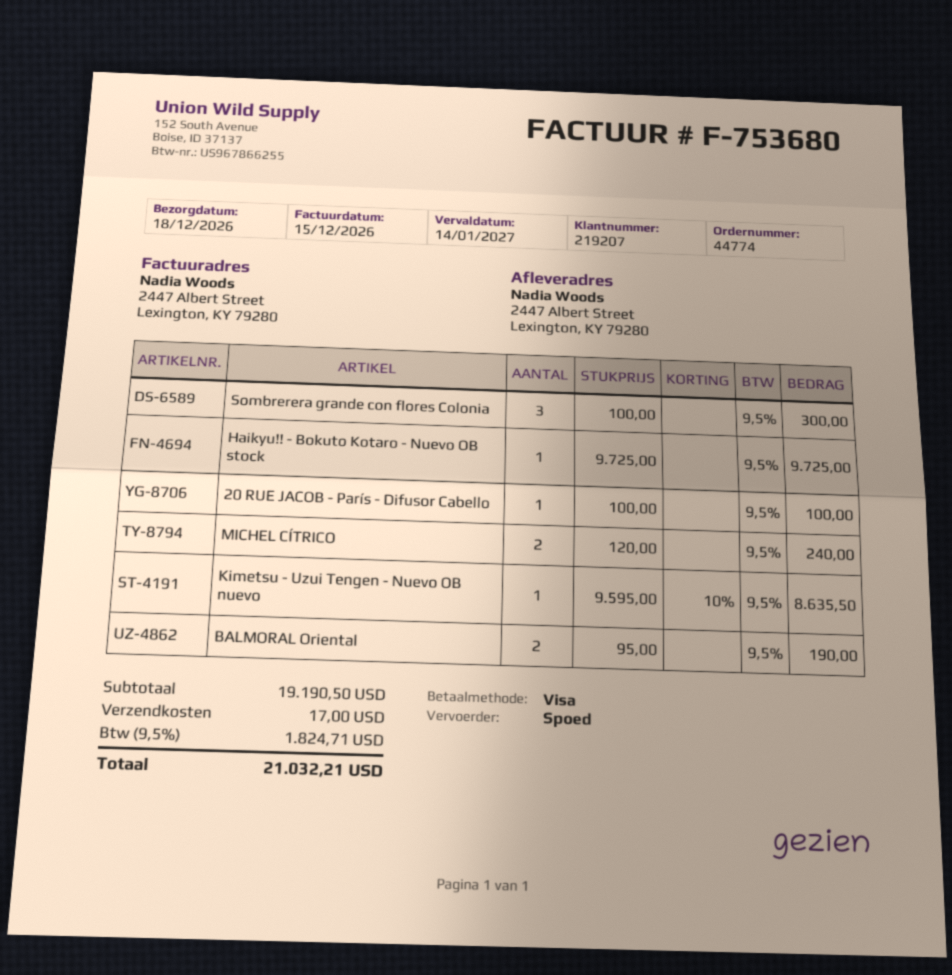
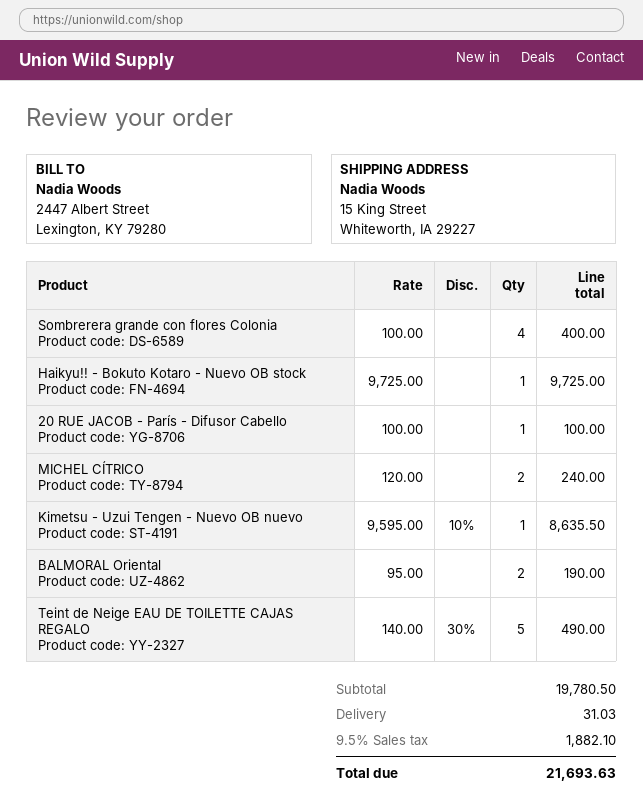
ship to: 2447 Albert Street, Lexington, KY 79280 -> 15 King Street, Whiteworth, IA 29227
Sombrerera grande con flores Colonia: 3 x 100.00 = 300.00 -> 4 x 100.00 = 400.00
Teint de Neige EAU DE TOILETTE CAJAS REGALO: none -> 5 x 140.00 - 30% = 490.00
subtotal: 19190.50 -> 19780.50
shipping: 17.00 -> 31.03
tax: 9.5% = 1824.71 -> 9.5% = 1882.10
total: 21032.21 -> 21693.63

